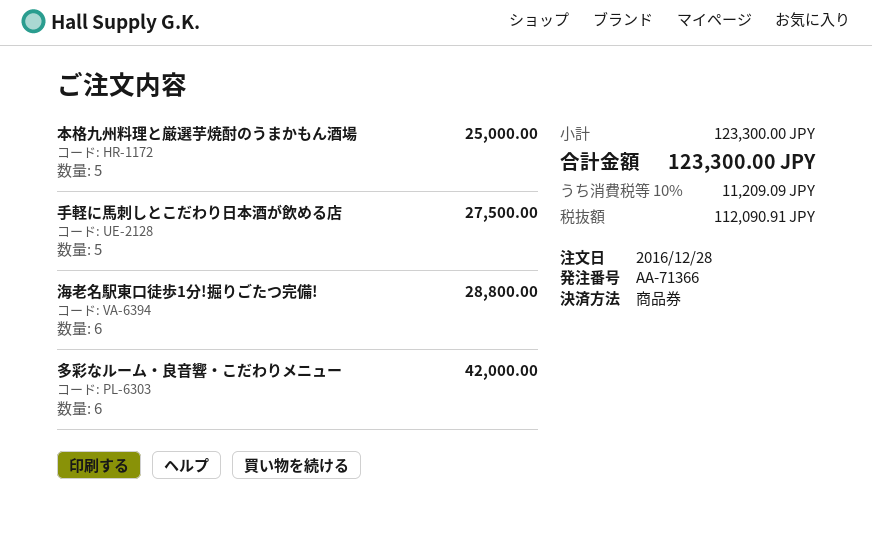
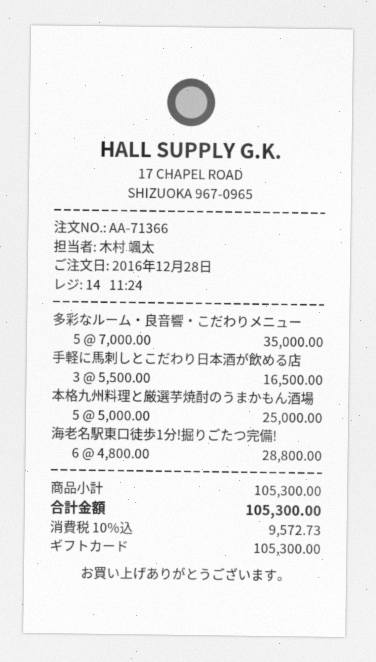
手軽に馬刺しとこだわり日本酒が飲める店: 5 for 27500.00 -> 3 for 16500.00
多彩なルーム・良音響・こだわりメニュー: 6 for 42000.00 -> 5 for 35000.00
subtotal: 123300.00 -> 105300.00
tax: 10% = 11209.09 -> 10% = 9572.73
total: 123300.00 -> 105300.00

